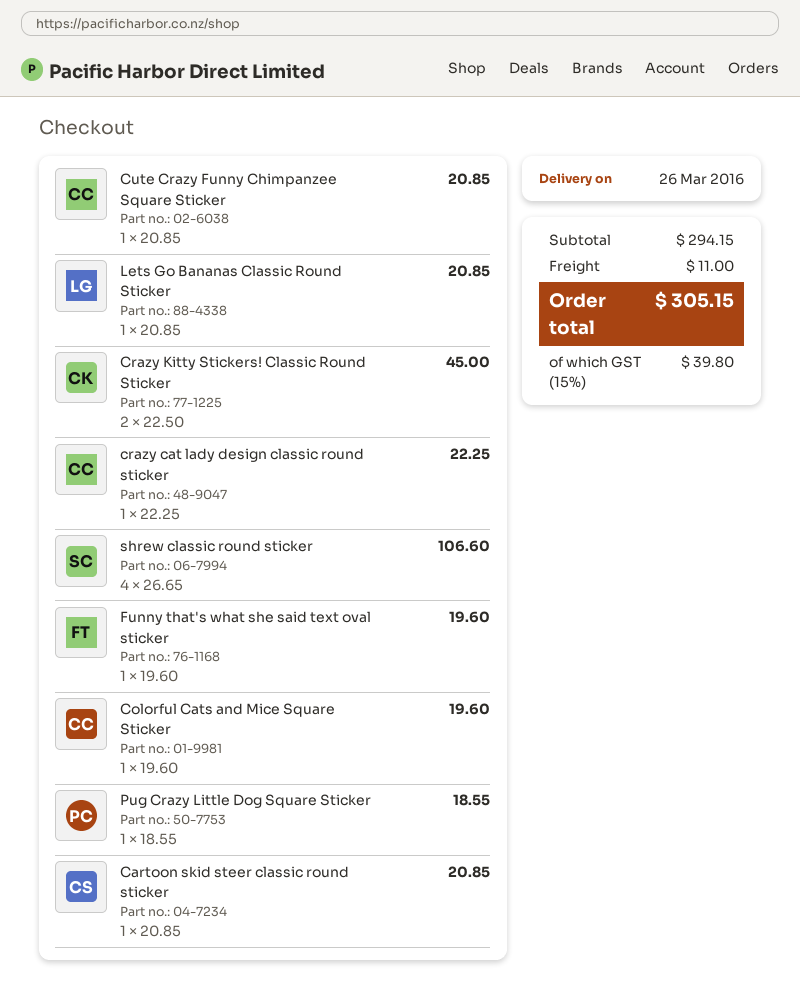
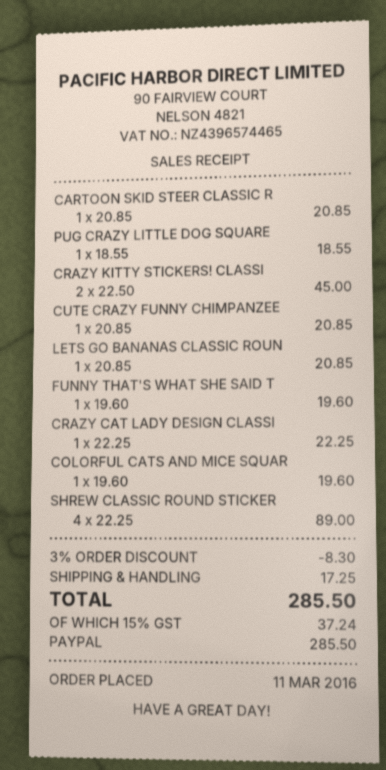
shrew classic round sticker: 4 x 26.65 = 106.60 -> 4 x 22.25 = 89.00
discount: none -> 3% = 8.30
shipping: 11.00 -> 17.25
tax: 15% = 39.80 -> 15% = 37.24
total: 305.15 -> 285.50

